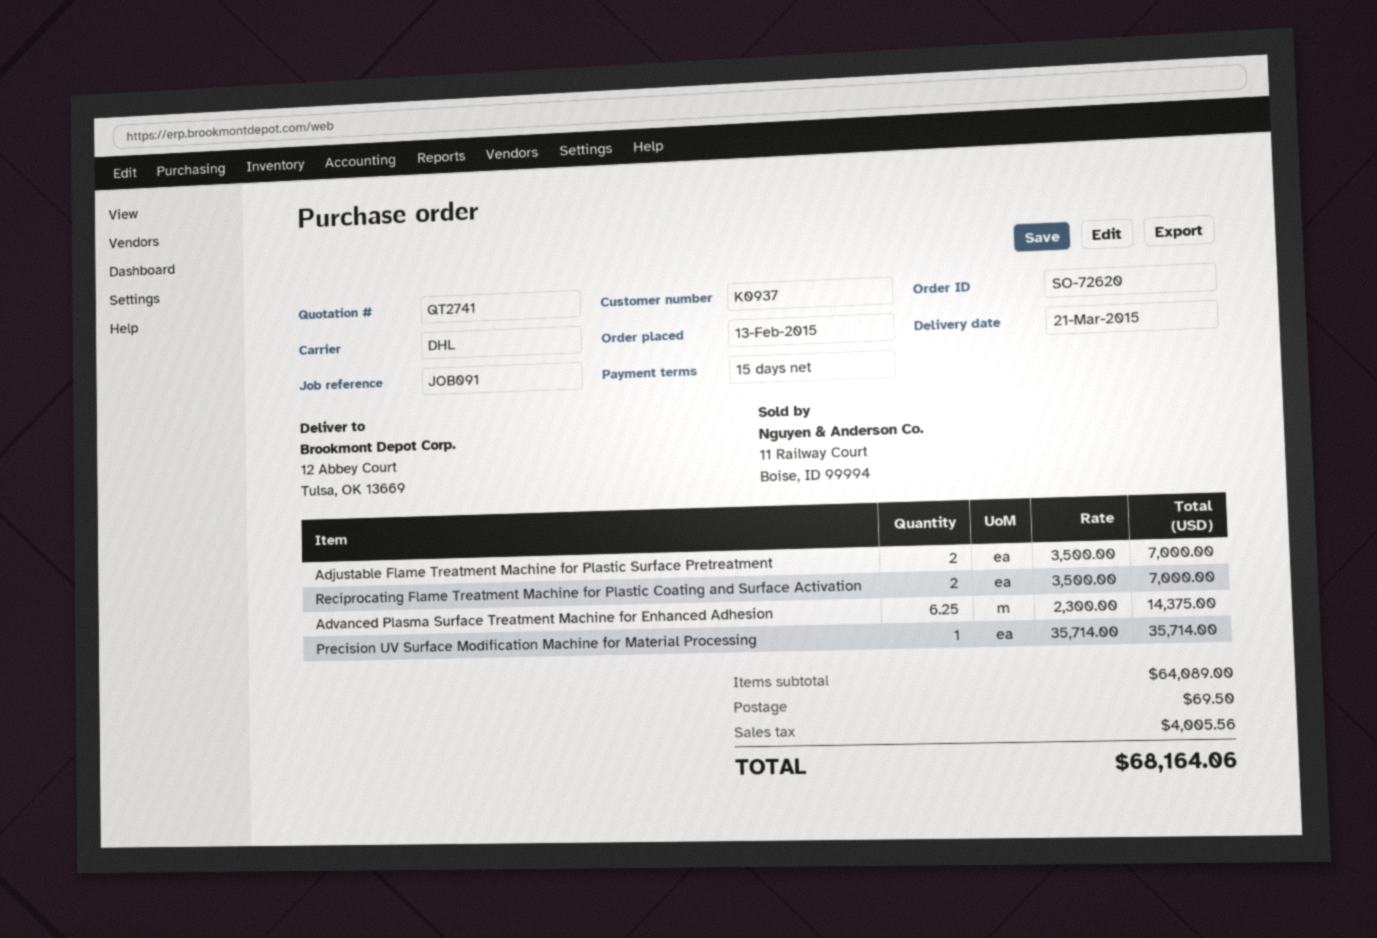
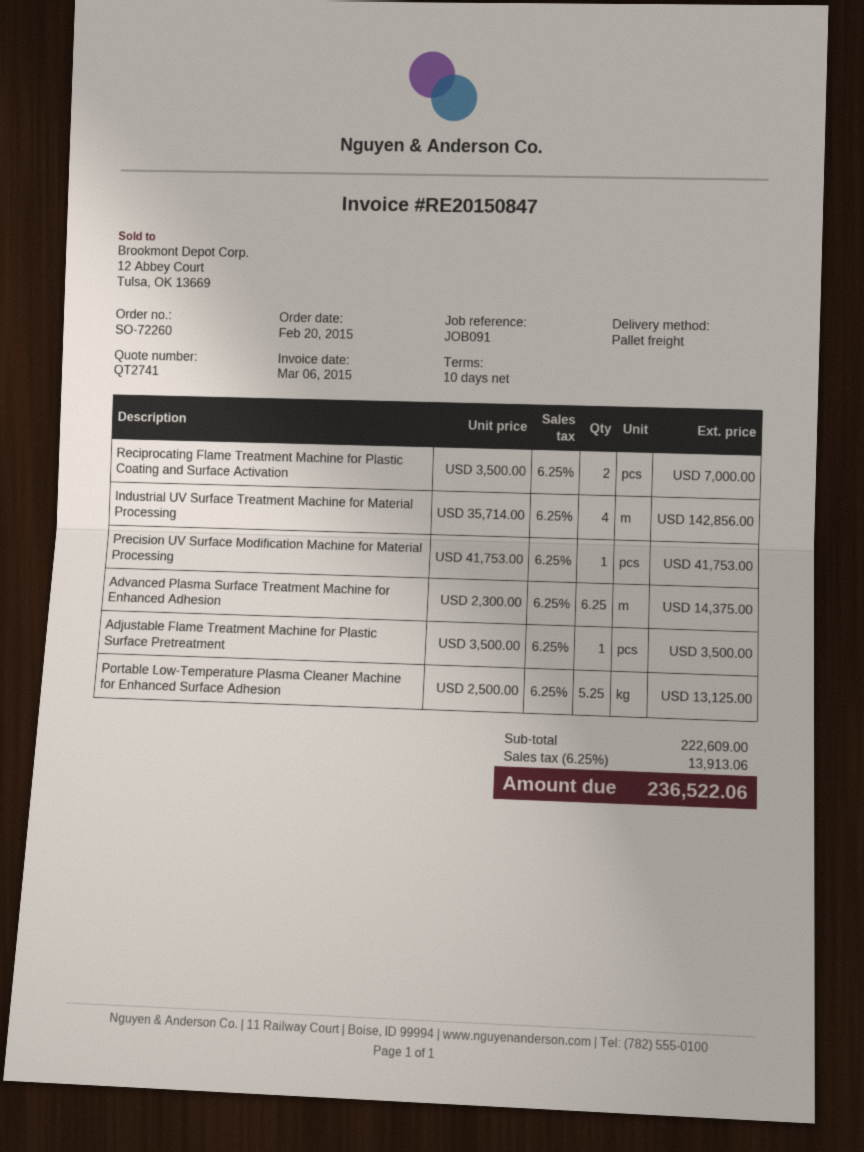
order number: SO-72620 -> SO-72260
order date: 2015-02-13 -> 2015-02-20
payment terms: 15 days -> 10 days
shipping method: DHL -> pallet freight
Adjustable Flame Treatment Machine for Plastic Surface Pretreatment: 2 x 3500.00 = 7000.00 -> 1 x 3500.00 = 3500.00
Precision UV Surface Modification Machine for Material Processing: 1 x 35714.00 = 35714.00 -> 1 x 41753.00 = 41753.00
Industrial UV Surface Treatment Machine for Material Processing: none -> 4 x 35714.00 = 142856.00
Portable Low-Temperature Plasma Cleaner Machine for Enhanced Surface Adhesion: none -> 5.25 x 2500.00 = 13125.00
subtotal: 64089.00 -> 222609.00
shipping: 69.50 -> none
tax: 4005.56 -> 13913.06
total: 68164.06 -> 236522.06

